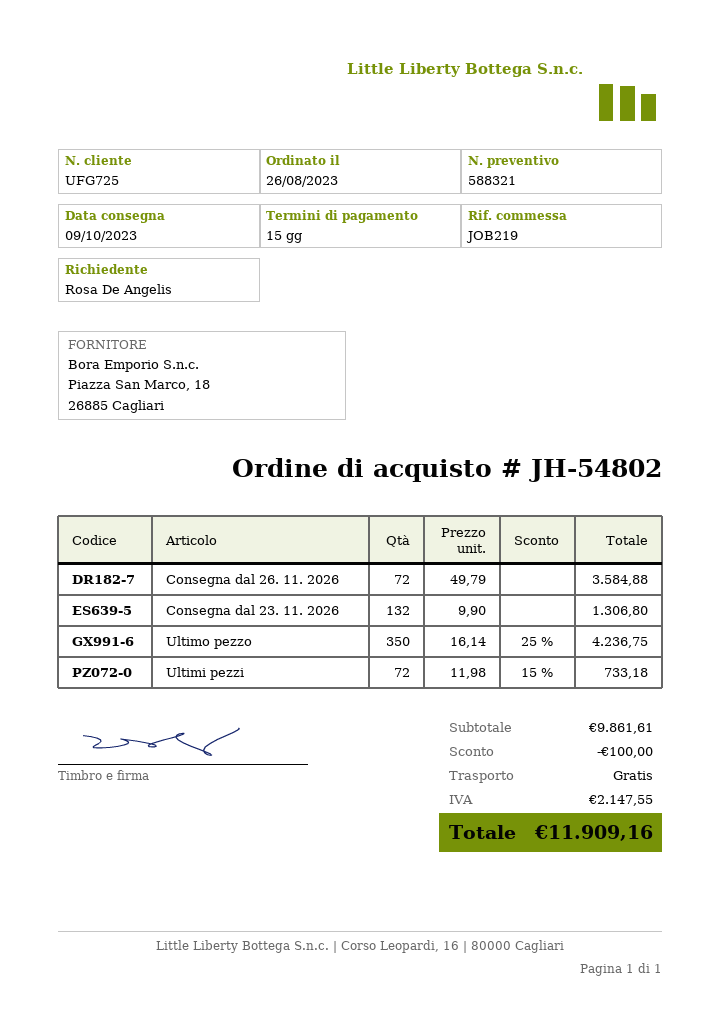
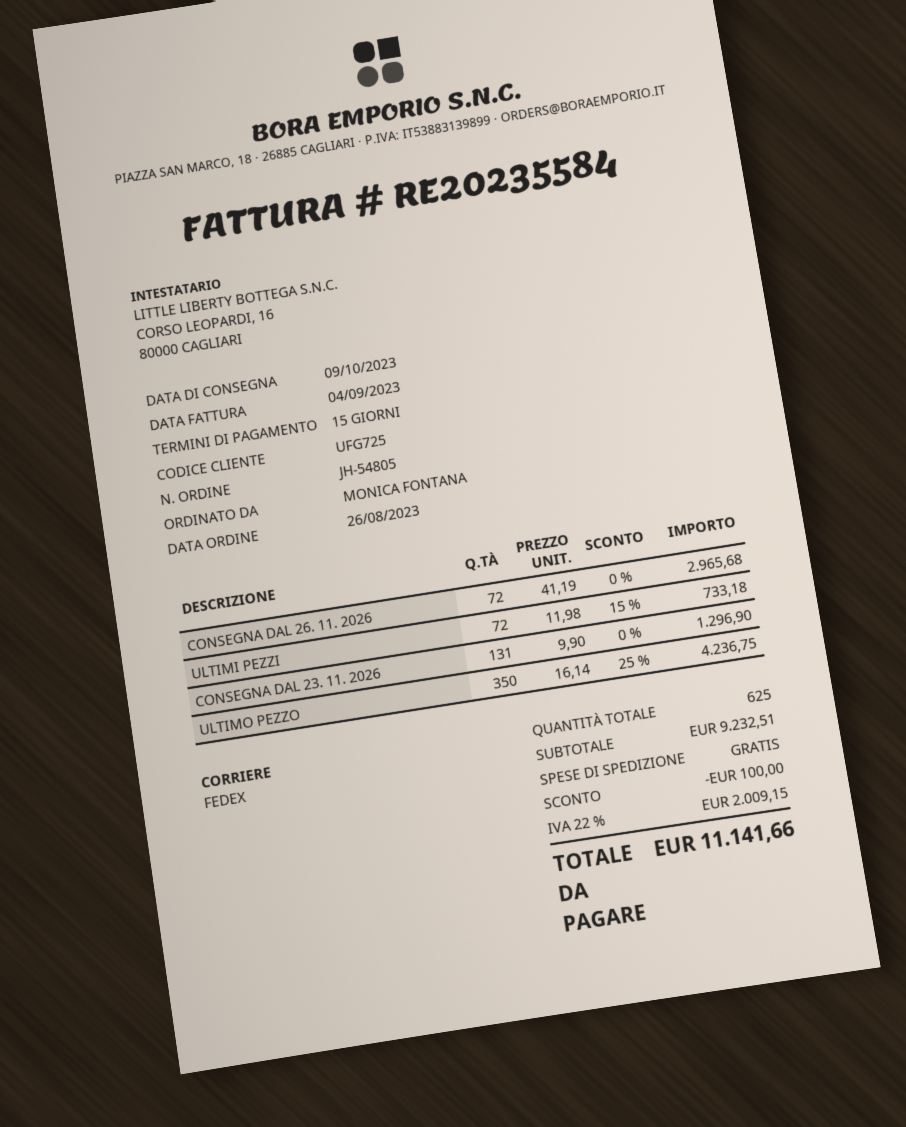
order number: JH-54802 -> JH-54805
ordered by: Rosa De Angelis -> MONICA FONTANA
Consegna dal 26. 11. 2026: 72 x 49.79 = 3584.88 -> 72 x 41.19 = 2965.68
Consegna dal 23. 11. 2026: 132 x 9.90 = 1306.80 -> 131 x 9.90 = 1296.90
subtotal: 9861.61 -> 9232.51
tax: 2147.55 -> 2009.15
total: 11909.16 -> 11141.66

